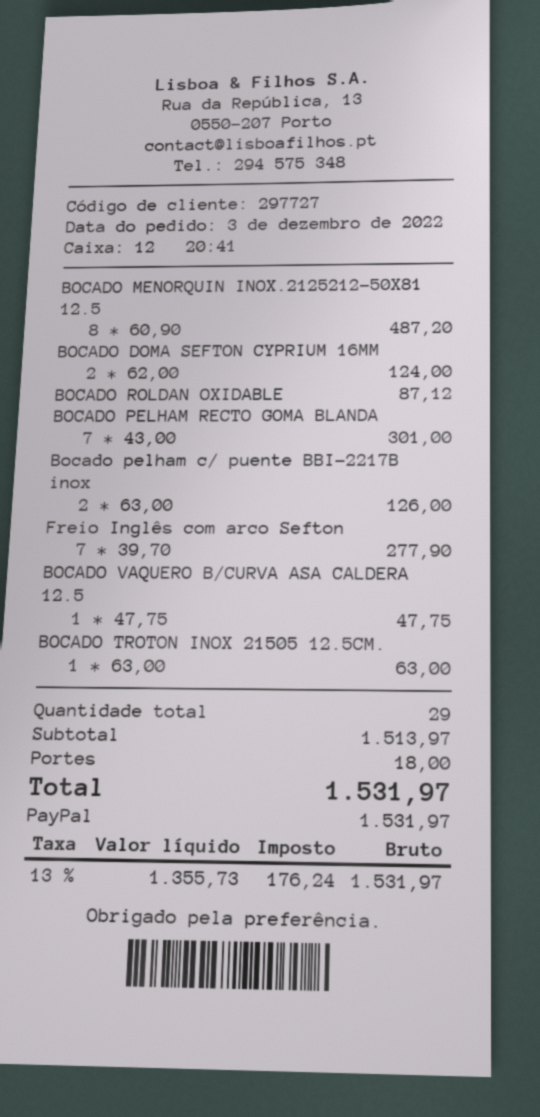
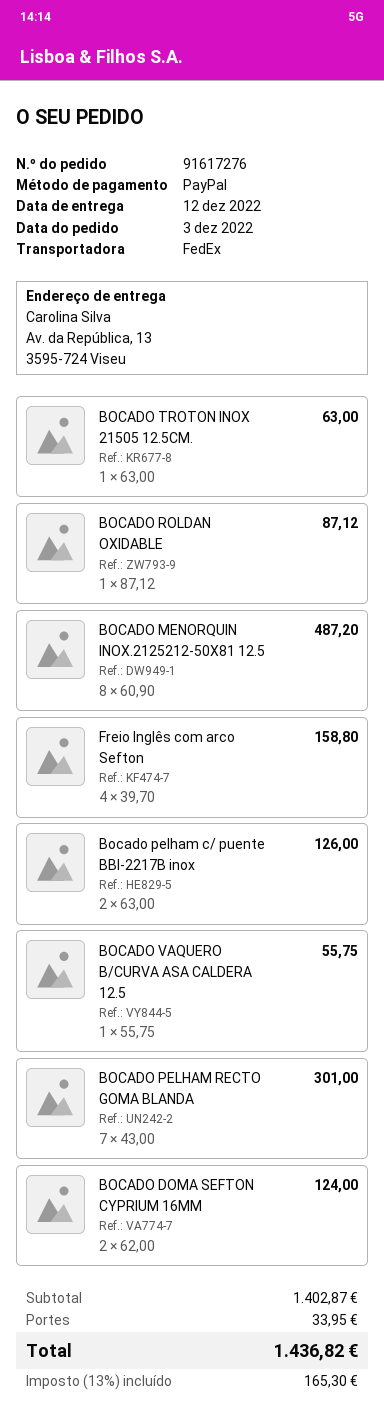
Freio Inglês com arco Sefton: 7 x 39.70 = 277.90 -> 4 x 39.70 = 158.80
BOCADO VAQUERO B/CURVA ASA CALDERA 12.5: 1 x 47.75 = 47.75 -> 1 x 55.75 = 55.75
subtotal: 1513.97 -> 1402.87
shipping: 18.00 -> 33.95
tax: 13% = 176.24 -> 13% = 165.30
total: 1531.97 -> 1436.82

